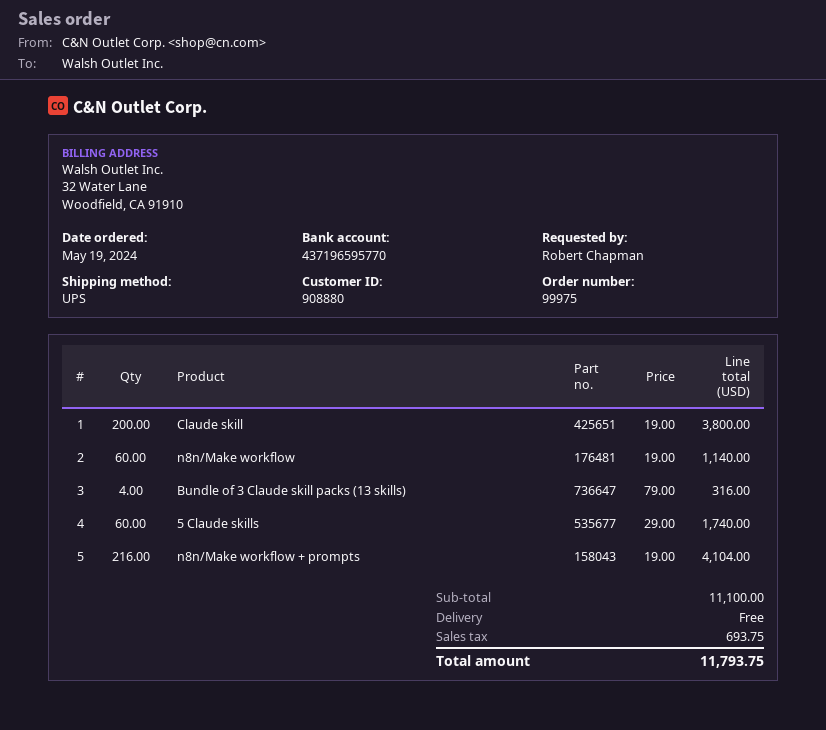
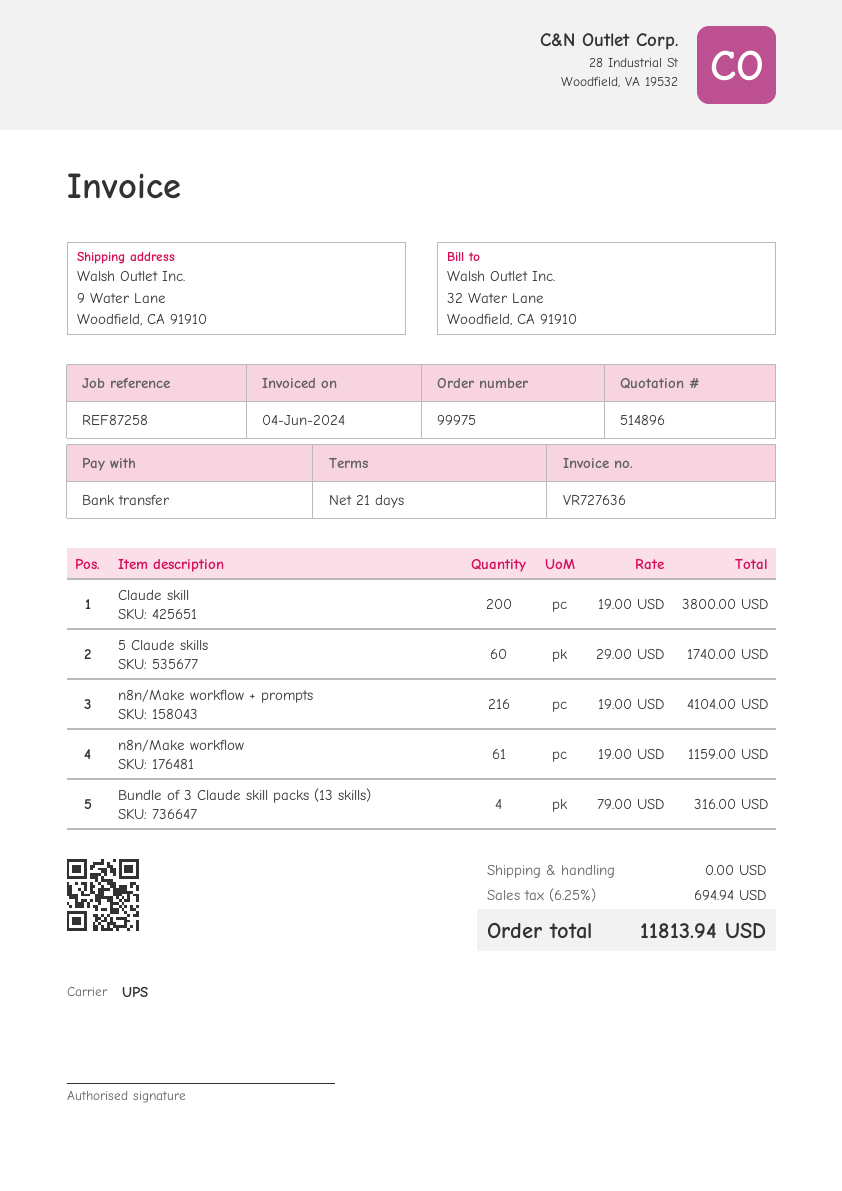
n8n/Make workflow: 60 x 19.00 = 1140.00 -> 61 x 19.00 = 1159.00
tax: 693.75 -> 694.94
total: 11793.75 -> 11813.94

